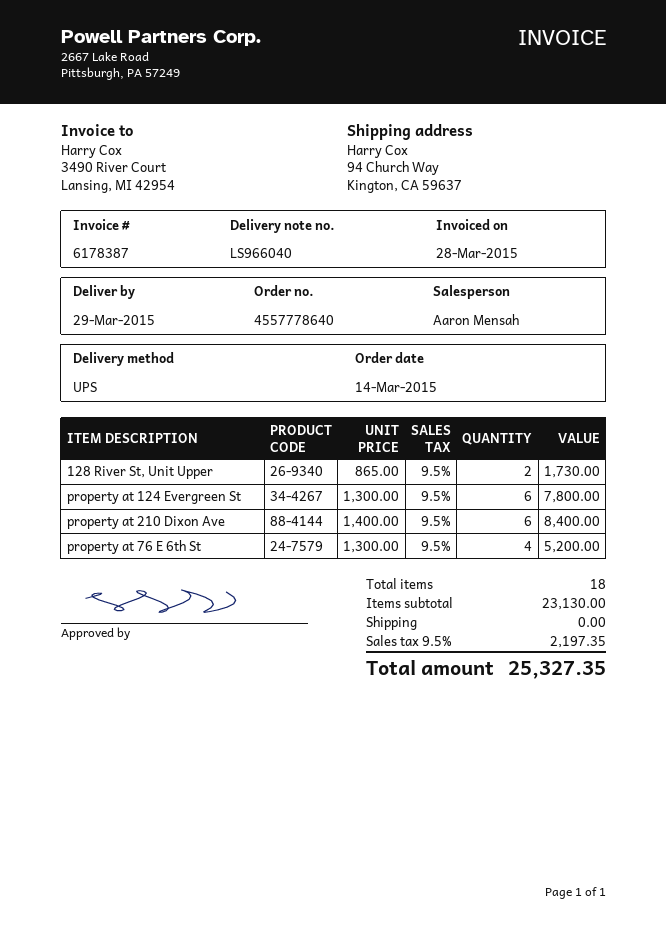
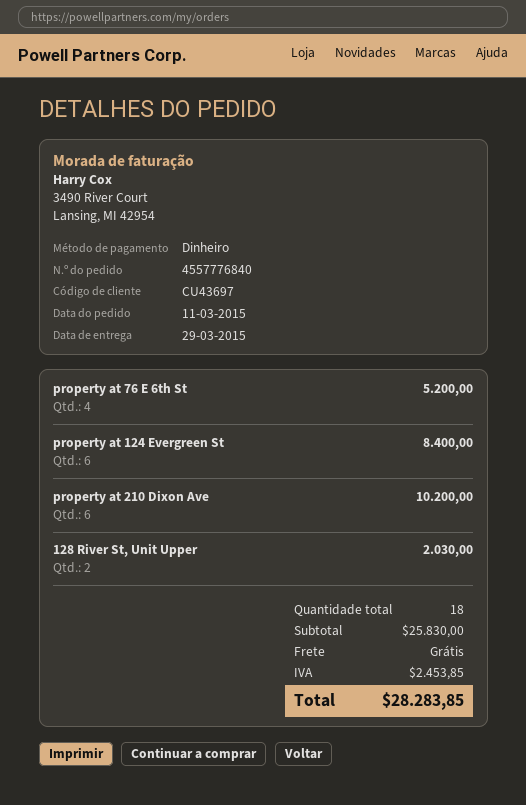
order number: 4557778640 -> 4557776840
order date: 2015-03-14 -> 2015-03-11
128 River St, Unit Upper: 2 for 1730.00 -> 2 for 2030.00
property at 124 Evergreen St: 6 for 7800.00 -> 6 for 8400.00
property at 210 Dixon Ave: 6 for 8400.00 -> 6 for 10200.00
subtotal: 23130.00 -> 25830.00
tax: 2197.35 -> 2453.85
total: 25327.35 -> 28283.85

